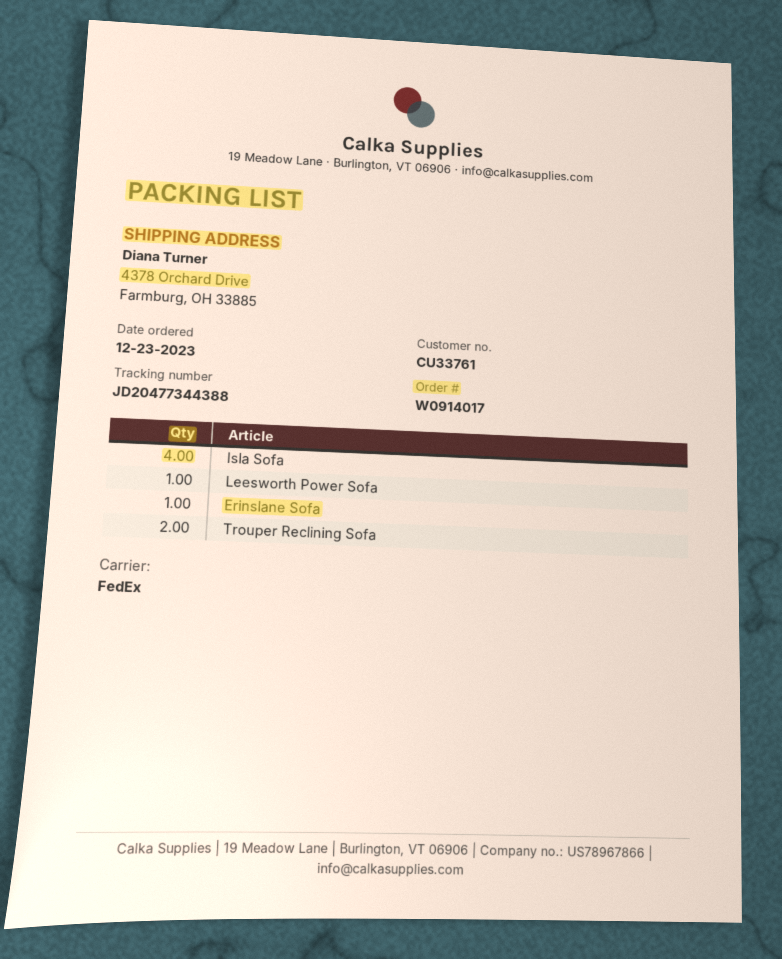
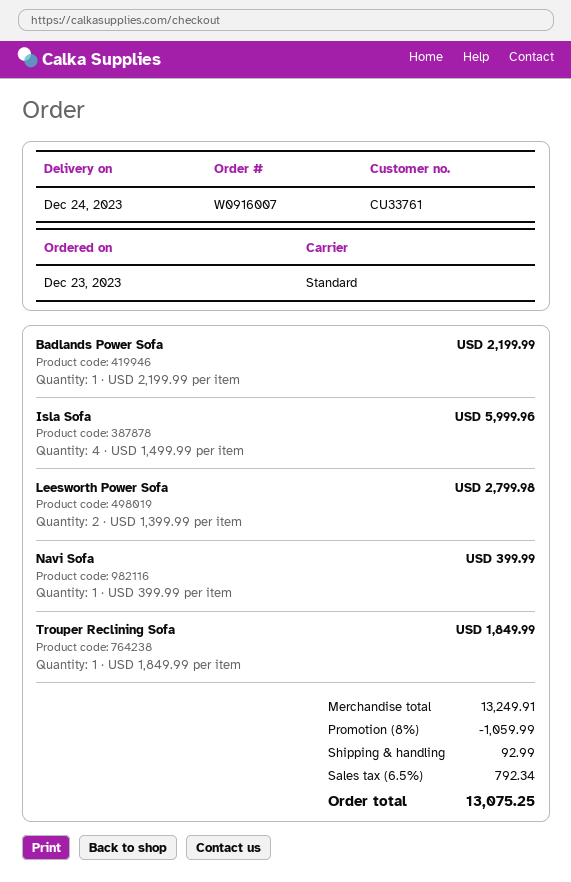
order number: W0914017 -> W0916007
shipping method: FedEx -> standard
Leesworth Power Sofa: 1 -> 2
Erinslane Sofa: 1 -> none
Trouper Reclining Sofa: 2 -> 1
Badlands Power Sofa: none -> 1
Navi Sofa: none -> 1

